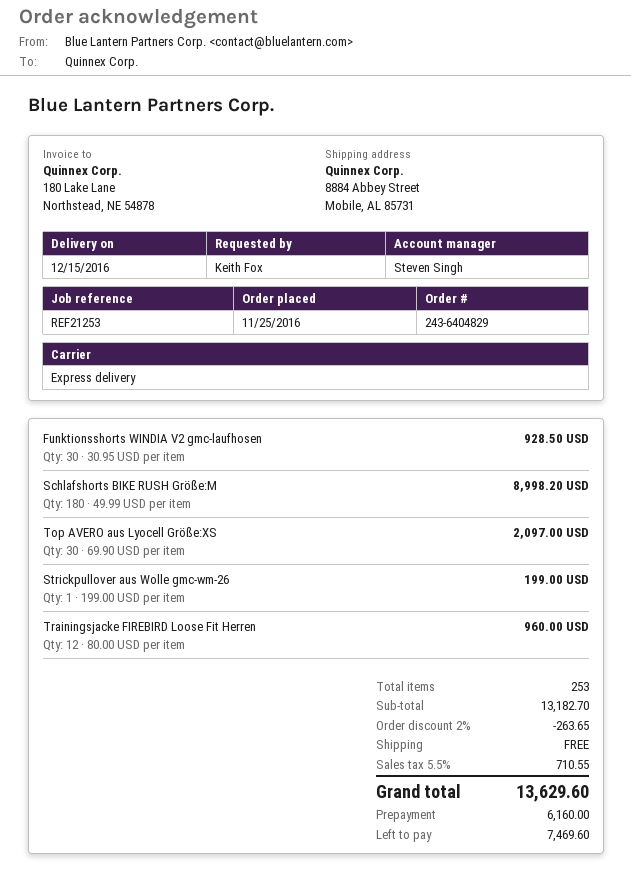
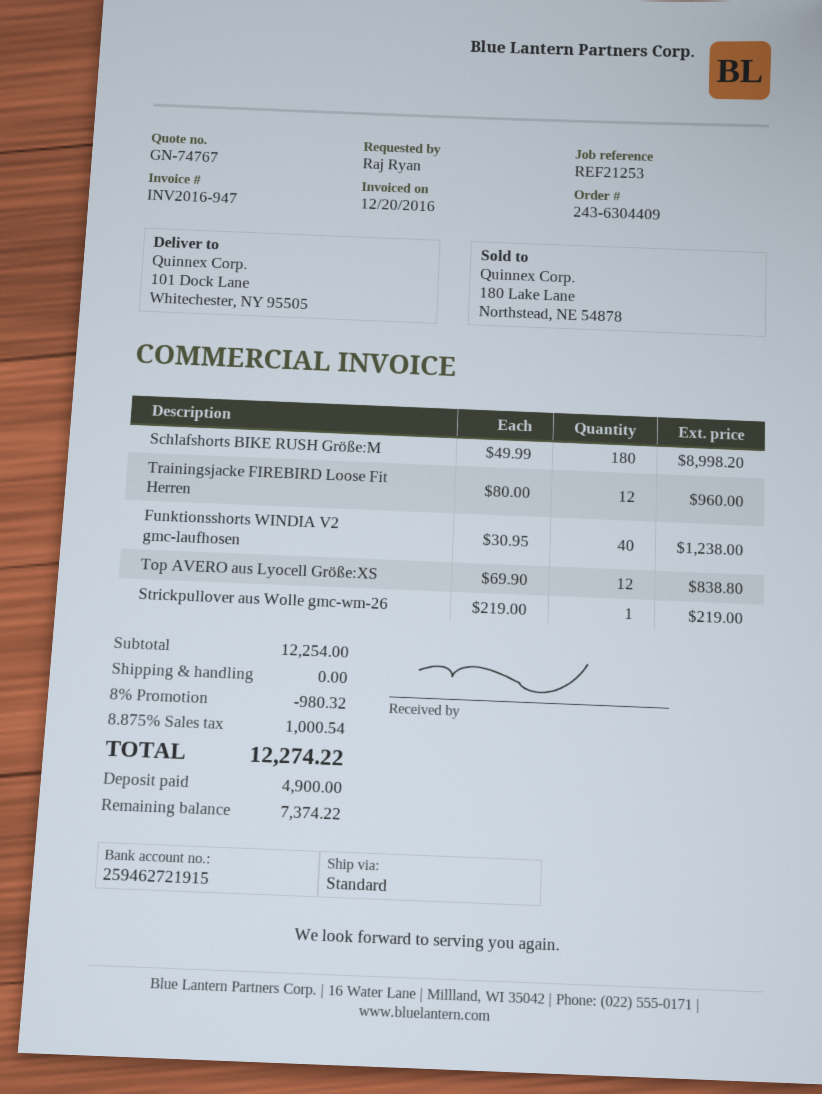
order number: 243-6404829 -> 243-6304409
ordered by: Keith Fox -> Raj Ryan
shipping method: express -> standard
ship to: 8884 Abbey Street, Mobile, AL 85731 -> 101 Dock Lane, Whitechester, NY 95505
Funktionsshorts WINDIA V2 gmc-laufhosen: 30 x 30.95 = 928.50 -> 40 x 30.95 = 1238.00
Top AVERO aus Lyocell Größe:XS: 30 x 69.90 = 2097.00 -> 12 x 69.90 = 838.80
Strickpullover aus Wolle gmc-wm-26: 1 x 199.00 = 199.00 -> 1 x 219.00 = 219.00
subtotal: 13182.70 -> 12254.00
discount: 2% = 263.65 -> 8% = 980.32
tax: 5.5% = 710.55 -> 8.875% = 1000.54
total: 13629.60 -> 12274.22
deposit: 6160.00 -> 4900.00
balance: 7469.60 -> 7374.22

